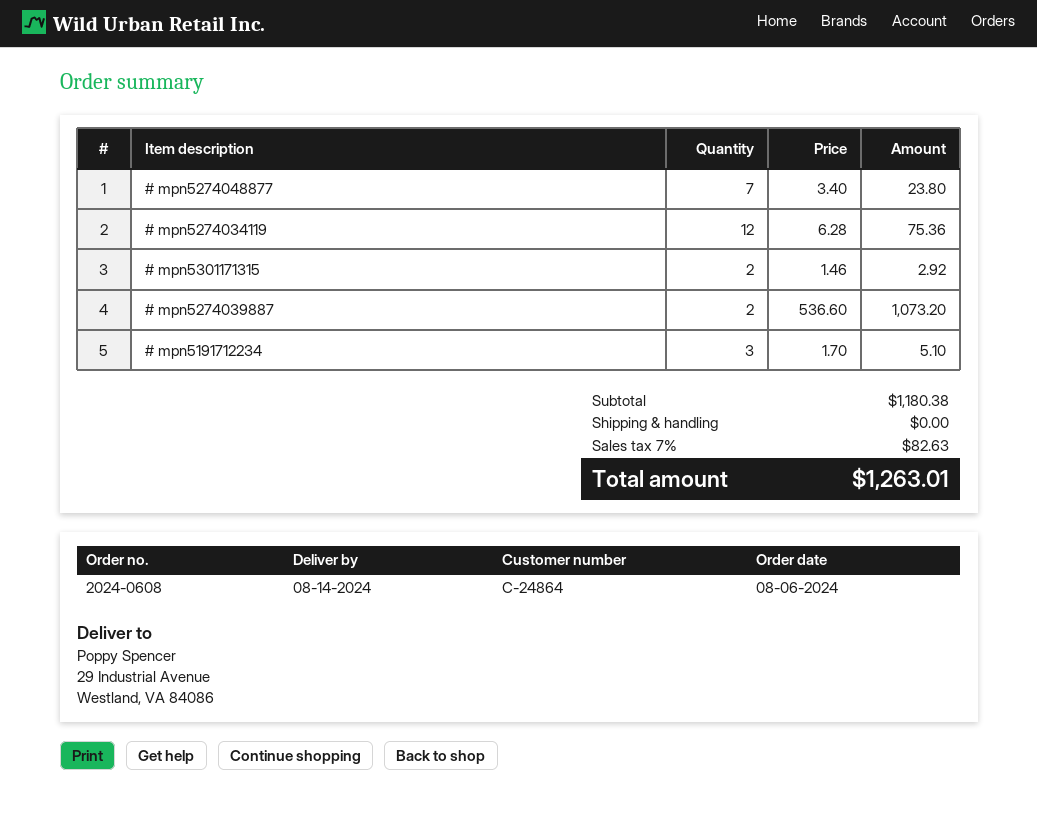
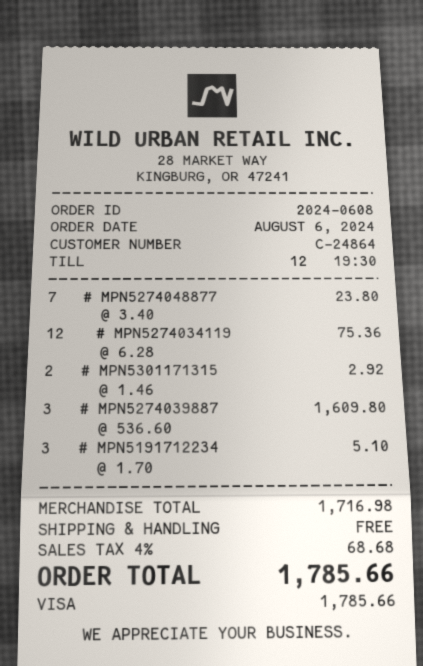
# mpn5274039887: 2 x 536.60 = 1073.20 -> 3 x 536.60 = 1609.80
subtotal: 1180.38 -> 1716.98
tax: 7% = 82.63 -> 4% = 68.68
total: 1263.01 -> 1785.66

